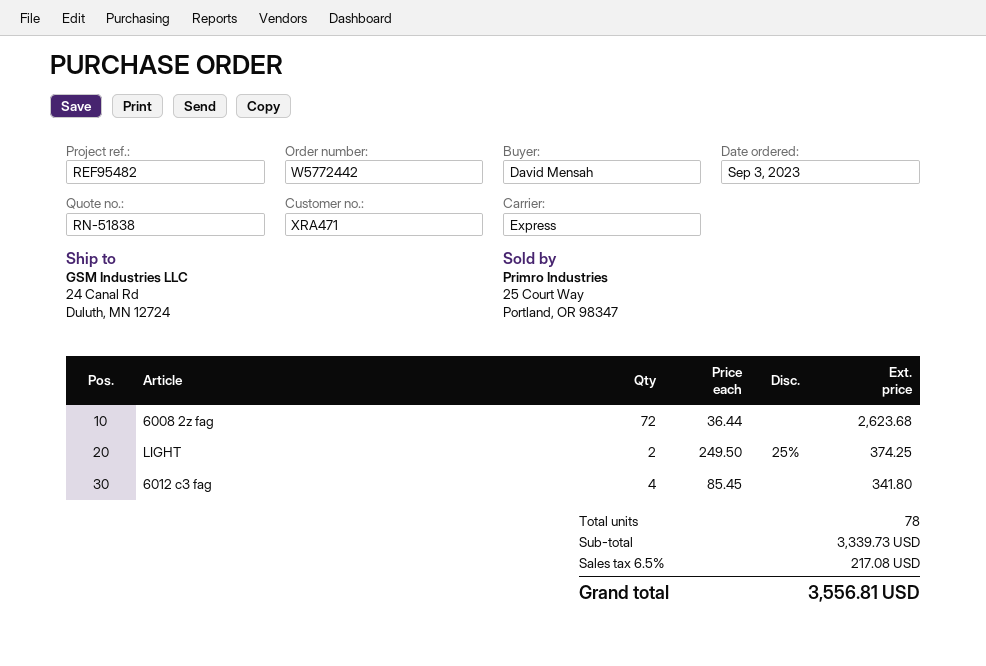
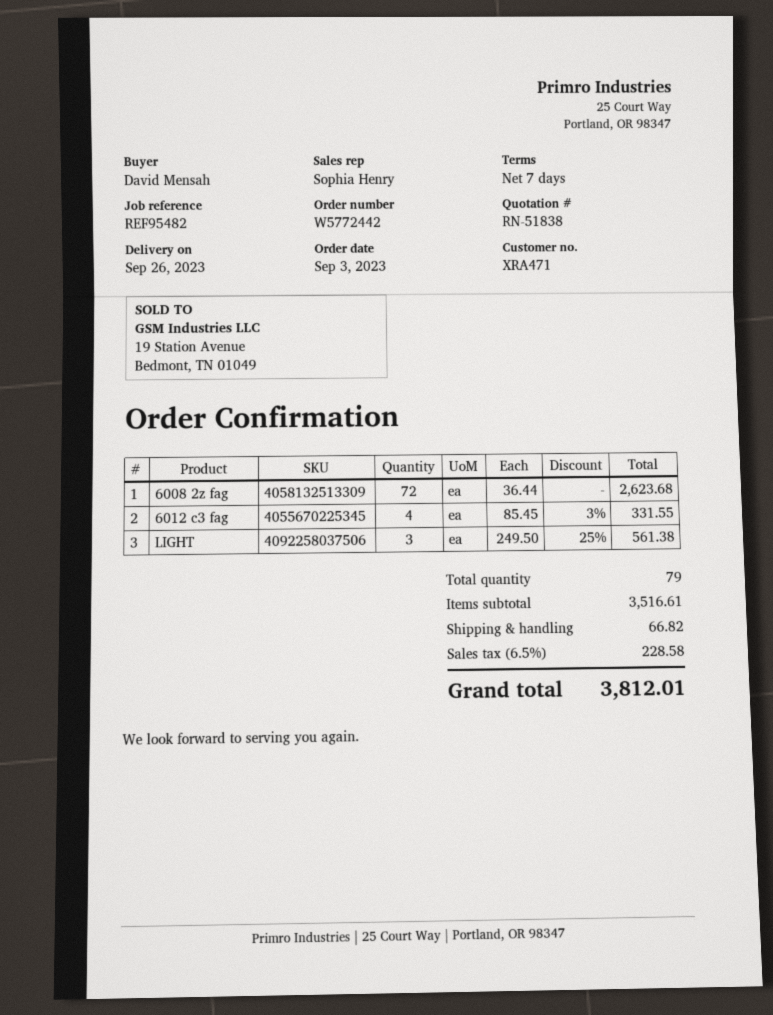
LIGHT: 2 x 249.50 - 25% = 374.25 -> 3 x 249.50 - 25% = 561.38
6012 c3 fag: 4 x 85.45 = 341.80 -> 4 x 85.45 - 3% = 331.55
total quantity: 78 -> 79
subtotal: 3339.73 -> 3516.61
shipping: none -> 66.82
tax: 6.5% = 217.08 -> 6.5% = 228.58
total: 3556.81 -> 3812.01

